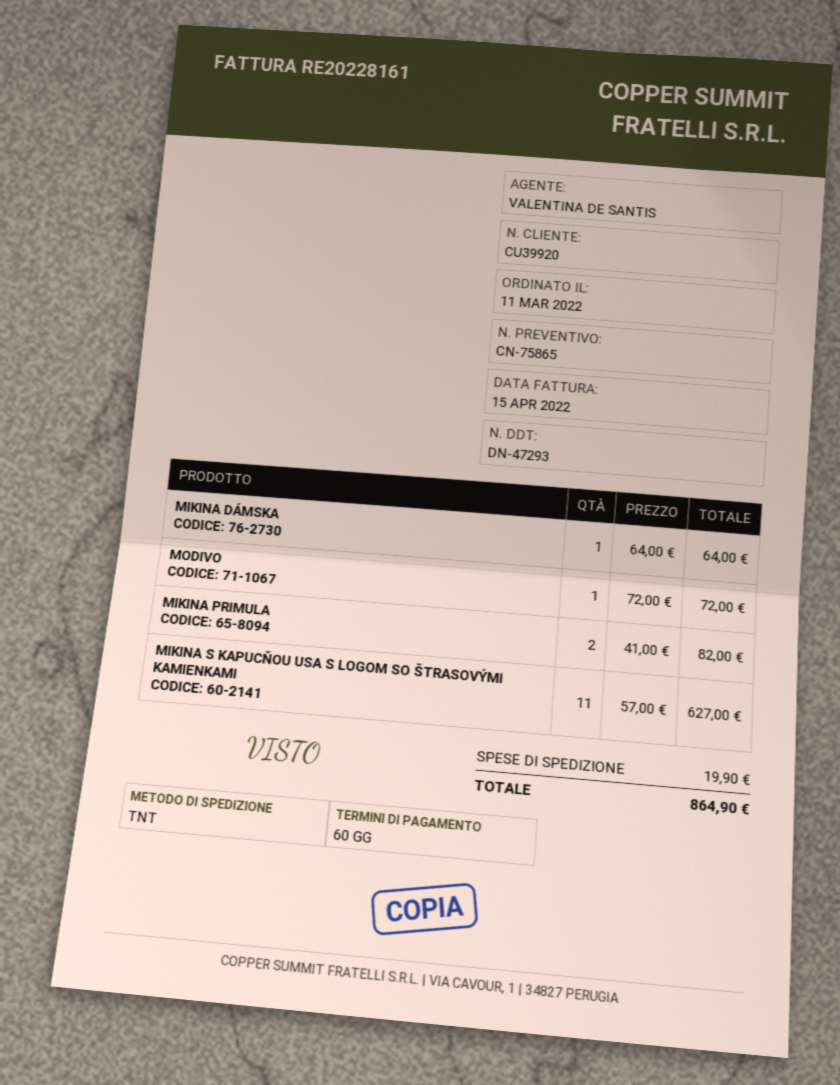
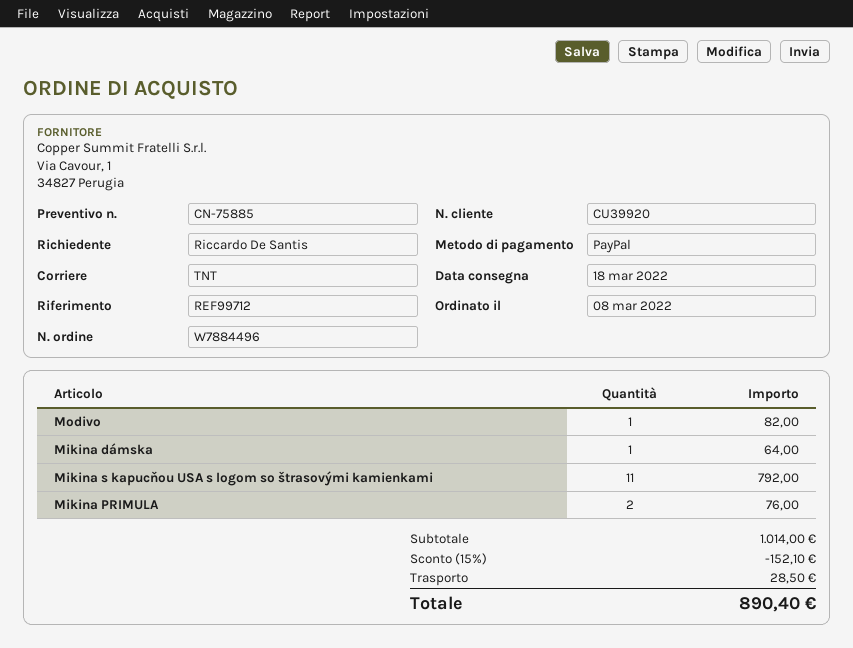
quote number: CN-75865 -> CN-75885
order date: 2022-03-11 -> 2022-03-08
MODIVO: 1 for 72.00 -> 1 for 82.00
MIKINA PRIMULA: 2 for 82.00 -> 2 for 76.00
MIKINA S KAPUCŇOU USA S LOGOM SO ŠTRASOVÝMI KAMIENKAMI: 11 for 627.00 -> 11 for 792.00
discount: none -> 15% = 152.10
shipping: 19.90 -> 28.50
total: 864.90 -> 890.40

